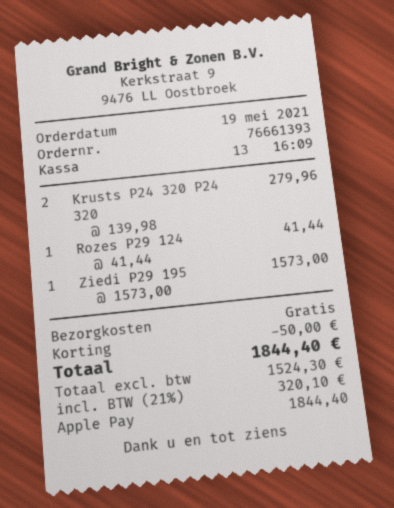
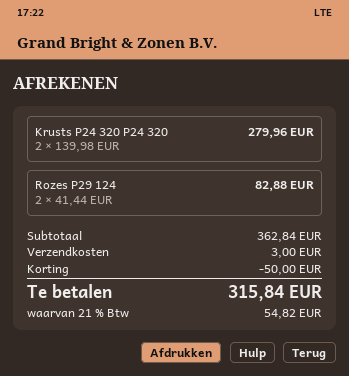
Rozes P29 124: 1 x 41.44 = 41.44 -> 2 x 41.44 = 82.88
Ziedi P29 195: 1 x 1573.00 = 1573.00 -> none
shipping: 0.00 -> 3.00
tax: 21% = 320.10 -> 21% = 54.82
total: 1844.40 -> 315.84

